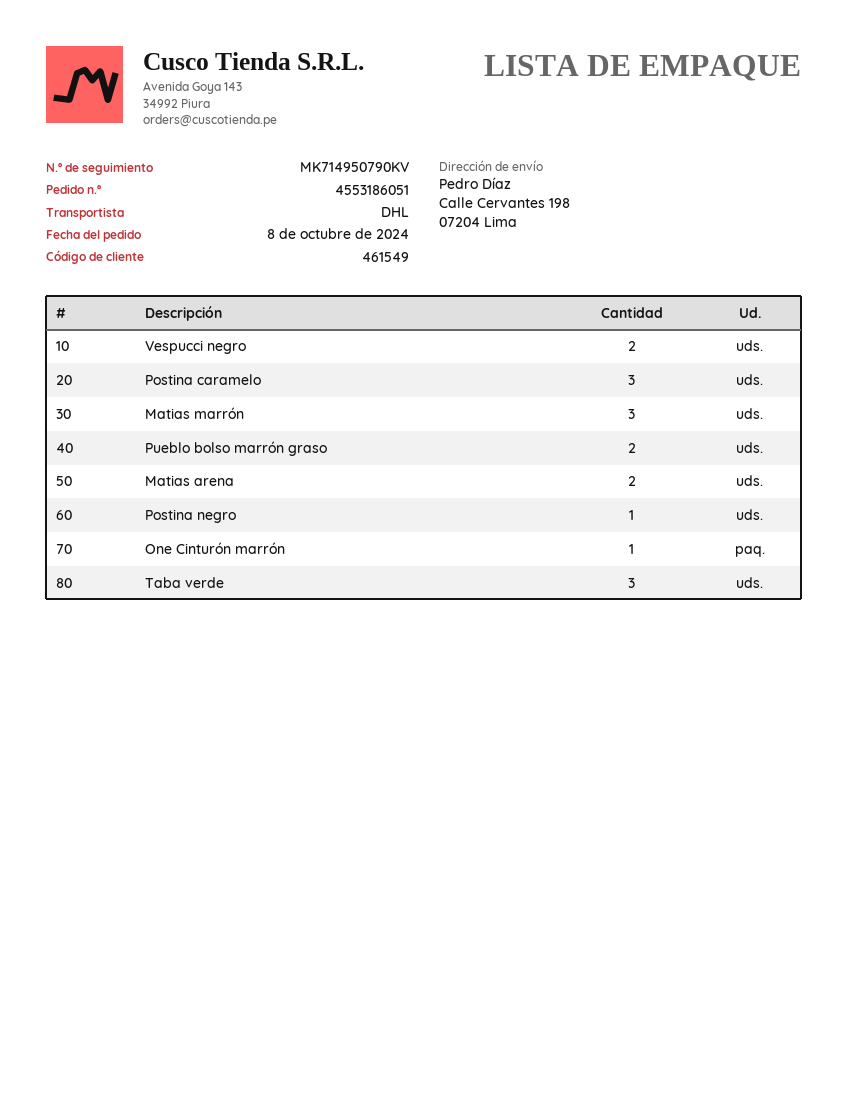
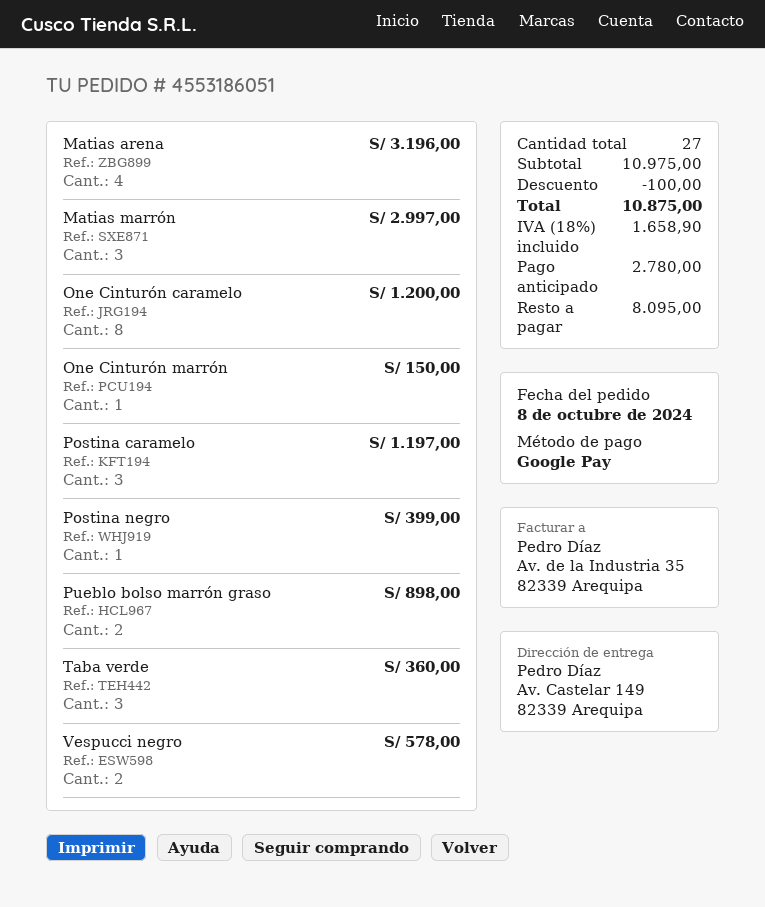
ship to: Calle Cervantes 198, 07204 Lima -> Av. Castelar 149, 82339 Arequipa
Matias arena: 2 -> 4
One Cinturón caramelo: none -> 8

